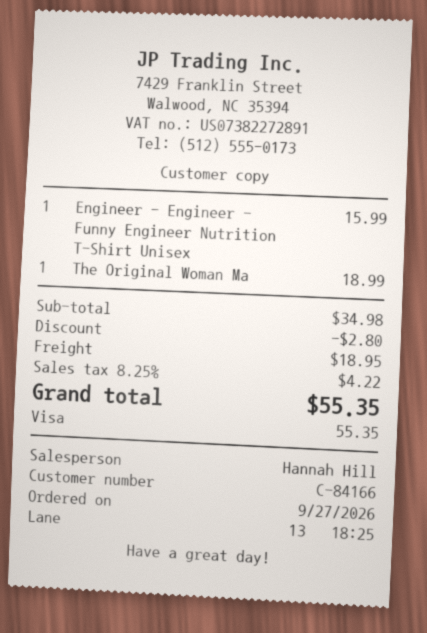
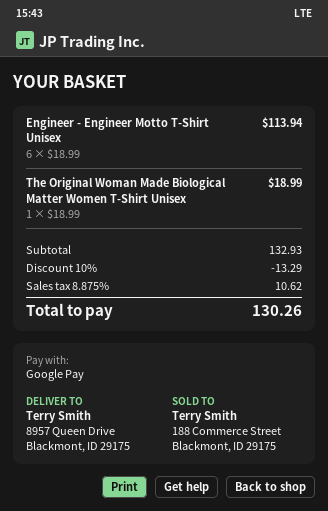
payment method: Visa -> Google Pay
Engineer - Engineer - Funny Engineer Nutrition T-Shirt Unisex: 1 x 15.99 = 15.99 -> none
Engineer - Engineer Motto T-Shirt Unisex: none -> 6 x 18.99 = 113.94
subtotal: 34.98 -> 132.93
discount: 2.80 -> 13.29
shipping: 18.95 -> none
tax: 8.25% = 4.22 -> 8.875% = 10.62
total: 55.35 -> 130.26

